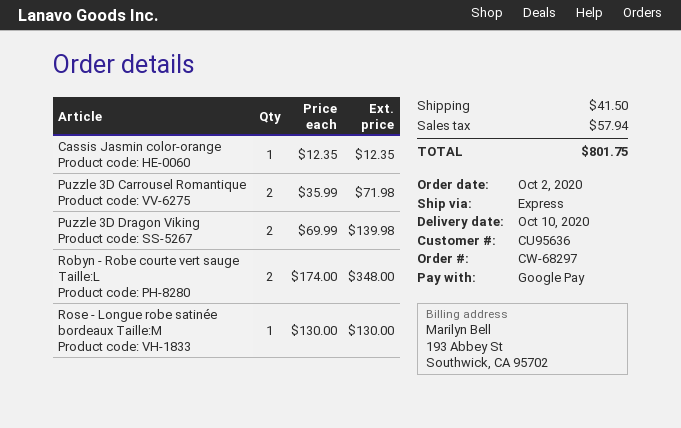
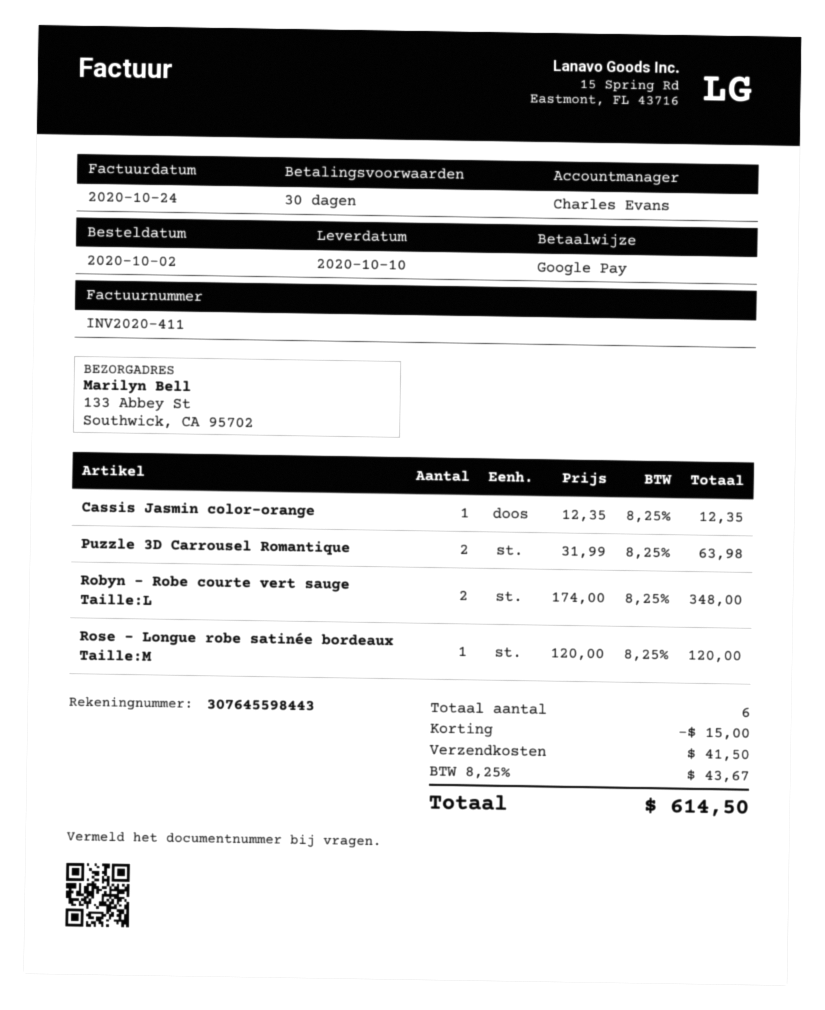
Puzzle 3D Carrousel Romantique: 2 x 35.99 = 71.98 -> 2 x 31.99 = 63.98
Puzzle 3D Dragon Viking: 2 x 69.99 = 139.98 -> none
Rose - Longue robe satinée bordeaux Taille:M: 1 x 130.00 = 130.00 -> 1 x 120.00 = 120.00
discount: none -> 15.00
tax: 57.94 -> 43.67
total: 801.75 -> 614.50

